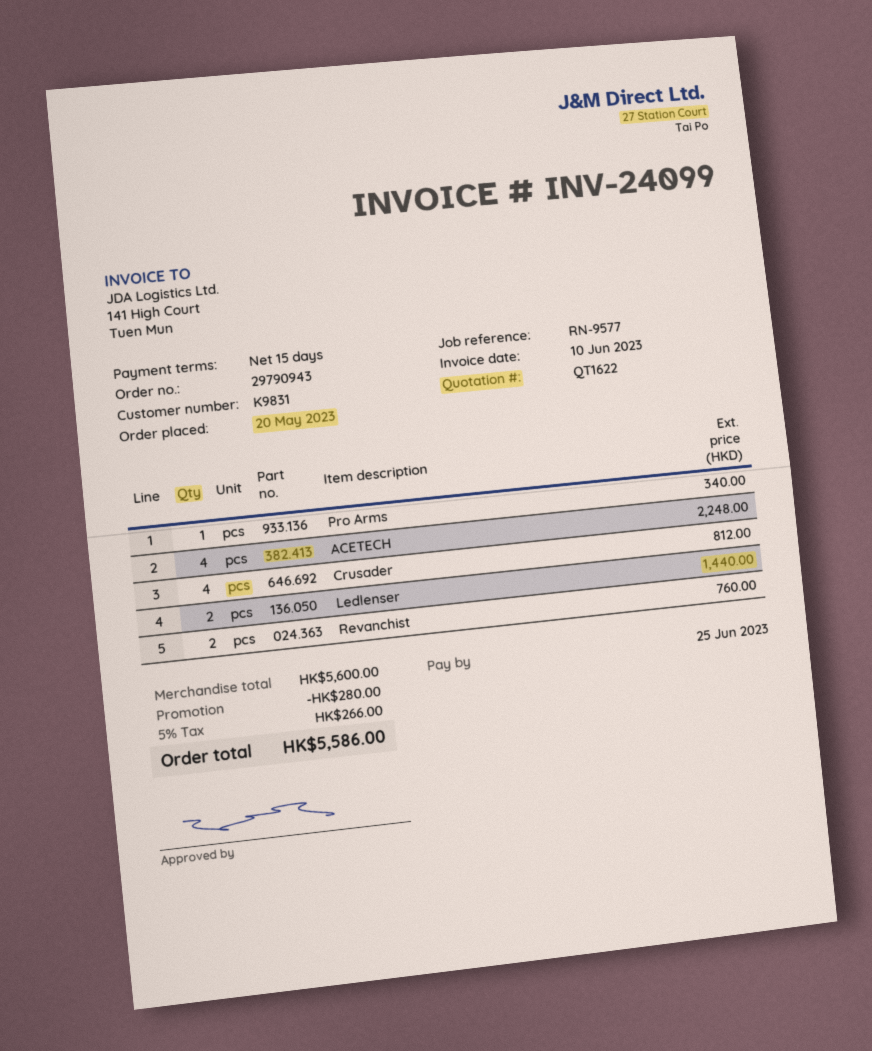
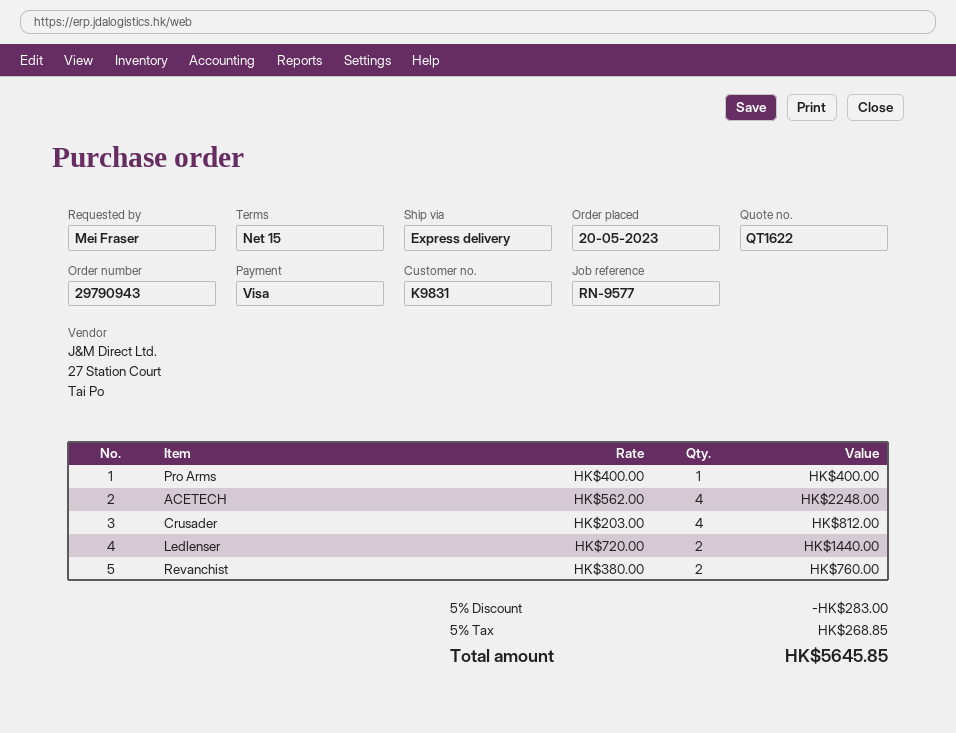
Pro Arms: 1 for 340.00 -> 1 for 400.00
discount: 280.00 -> 283.00
tax: 5% = 266.00 -> 5% = 268.85
total: 5586.00 -> 5645.85

